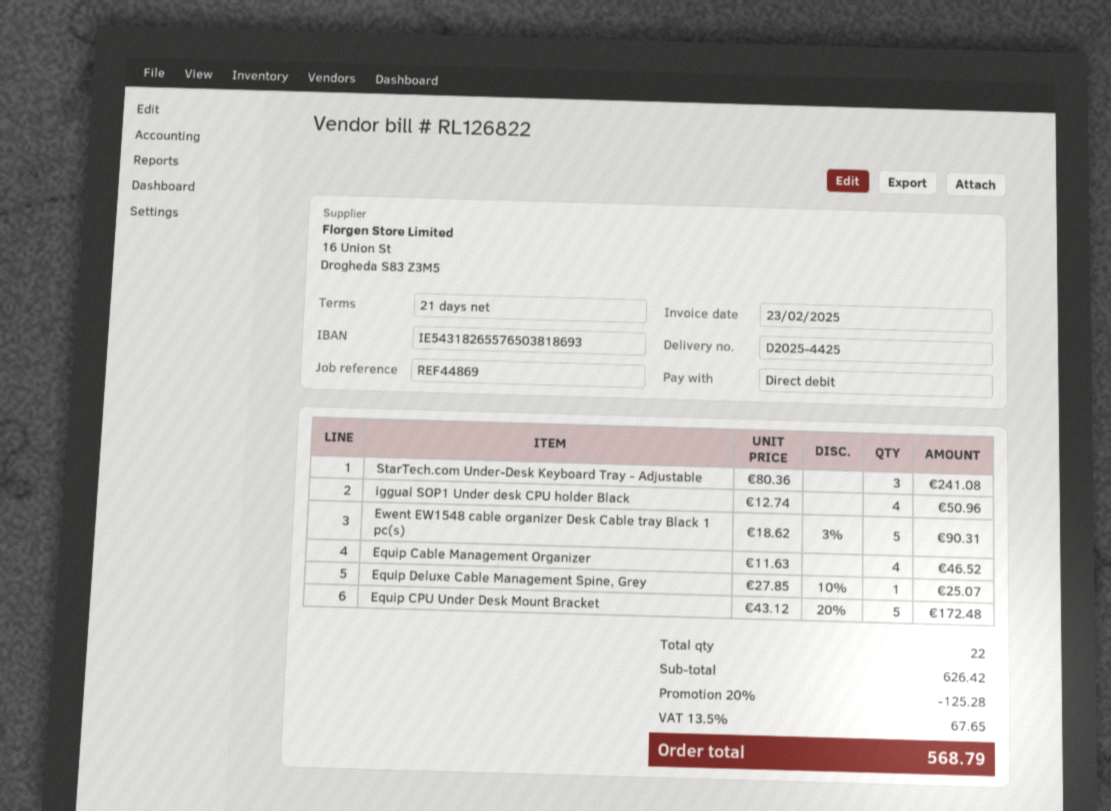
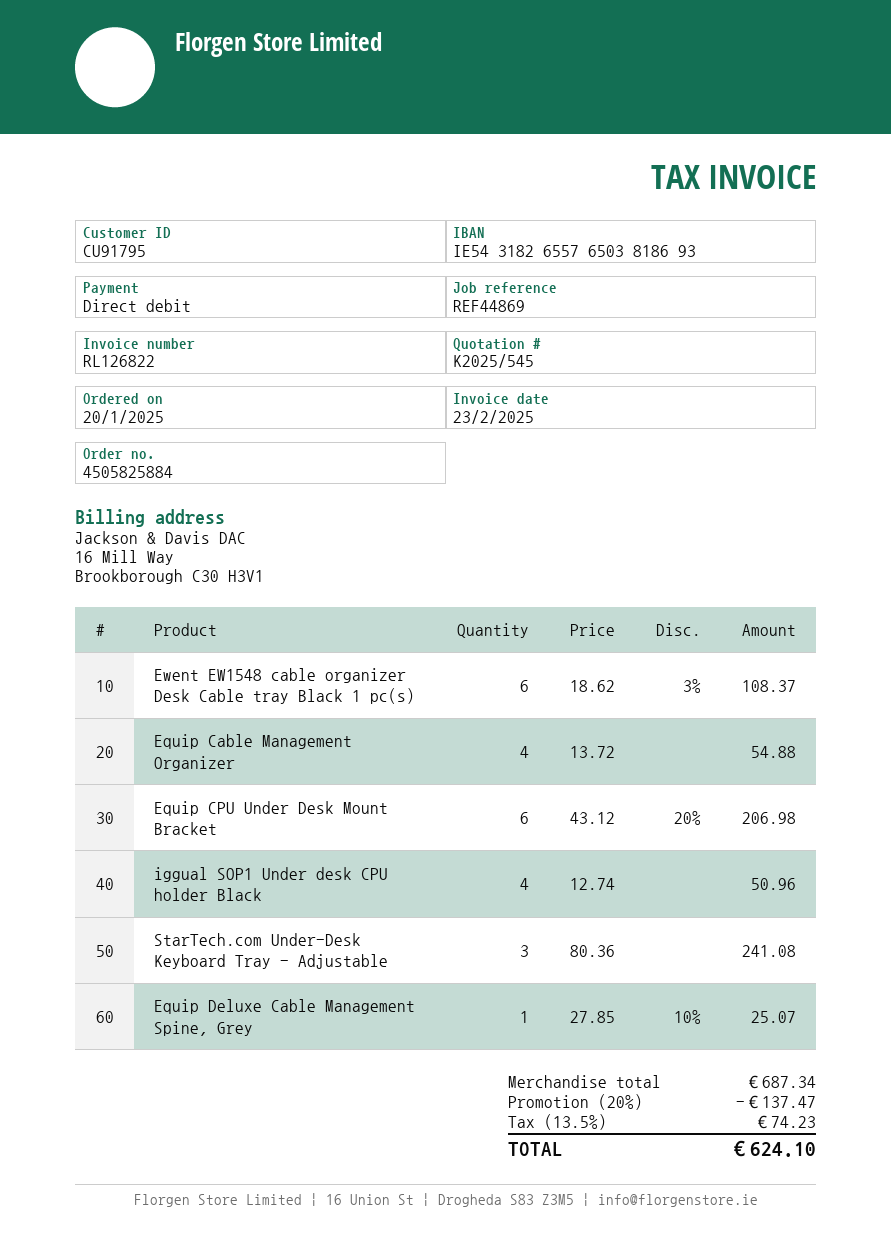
Ewent EW1548 cable organizer Desk Cable tray Black 1 pc(s): 5 x 18.62 - 3% = 90.31 -> 6 x 18.62 - 3% = 108.37
Equip Cable Management Organizer: 4 x 11.63 = 46.52 -> 4 x 13.72 = 54.88
Equip CPU Under Desk Mount Bracket: 5 x 43.12 - 20% = 172.48 -> 6 x 43.12 - 20% = 206.98
subtotal: 626.42 -> 687.34
discount: 20% = 125.28 -> 20% = 137.47
tax: 13.5% = 67.65 -> 13.5% = 74.23
total: 568.79 -> 624.10

